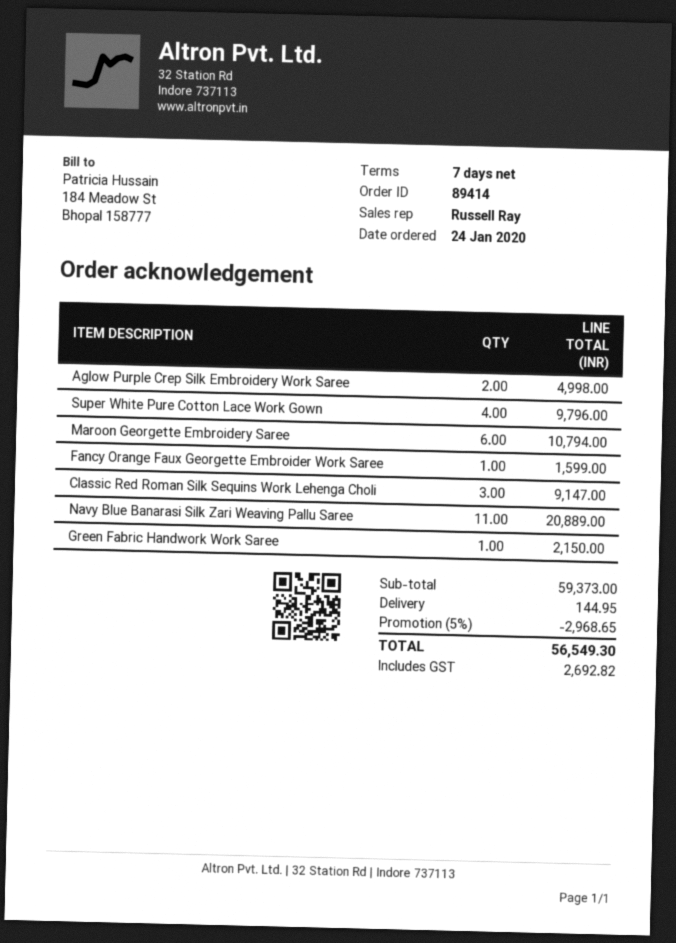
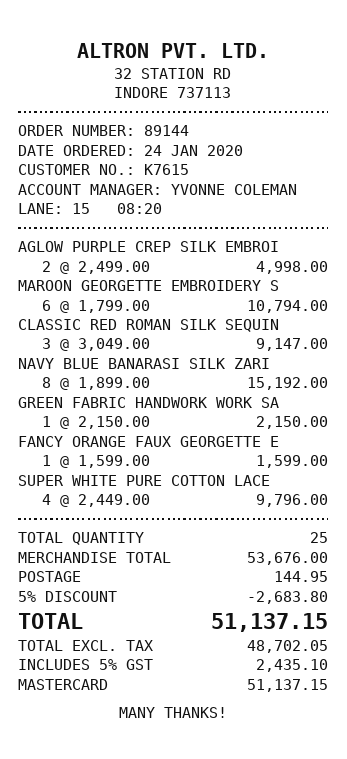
order number: 89414 -> 89144
sales rep: Russell Ray -> YVONNE COLEMAN
Navy Blue Banarasi Silk Zari Weaving Pallu Saree: 11 for 20889.00 -> 8 for 15192.00
subtotal: 59373.00 -> 53676.00
discount: 5% = 2968.65 -> 5% = 2683.80
tax: 2692.82 -> 2435.10
total: 56549.30 -> 51137.15

